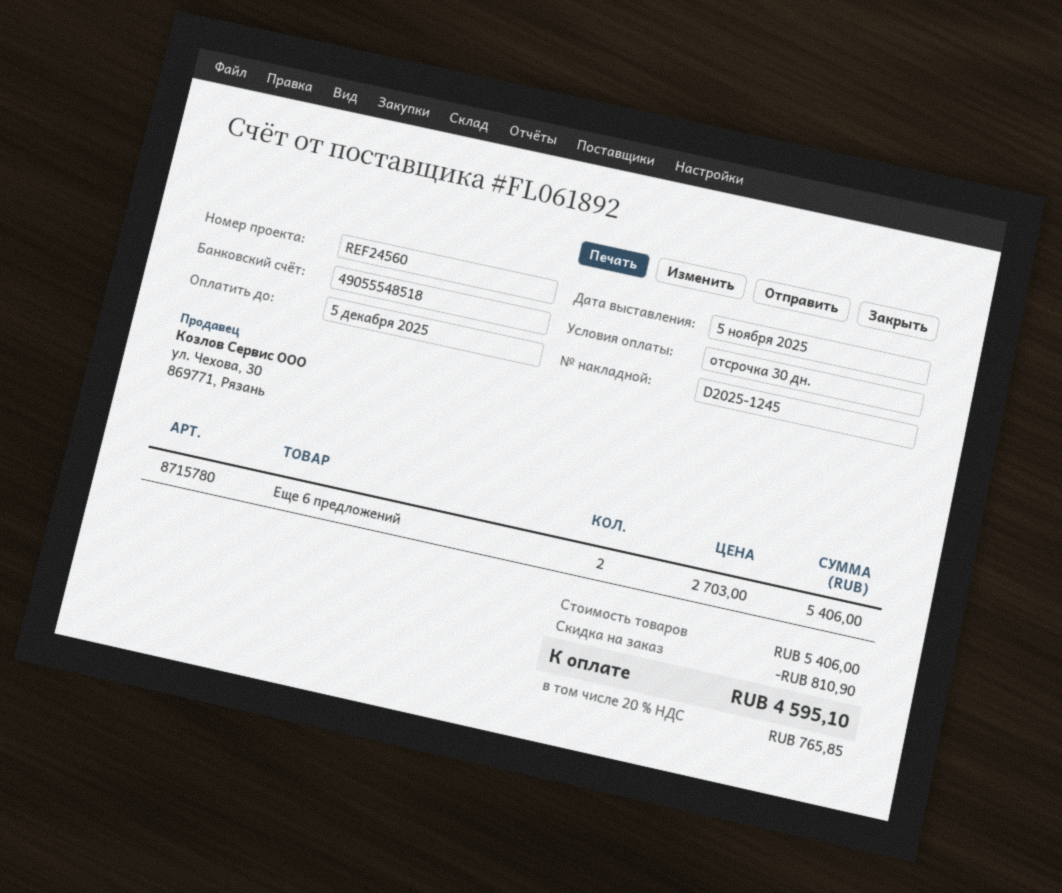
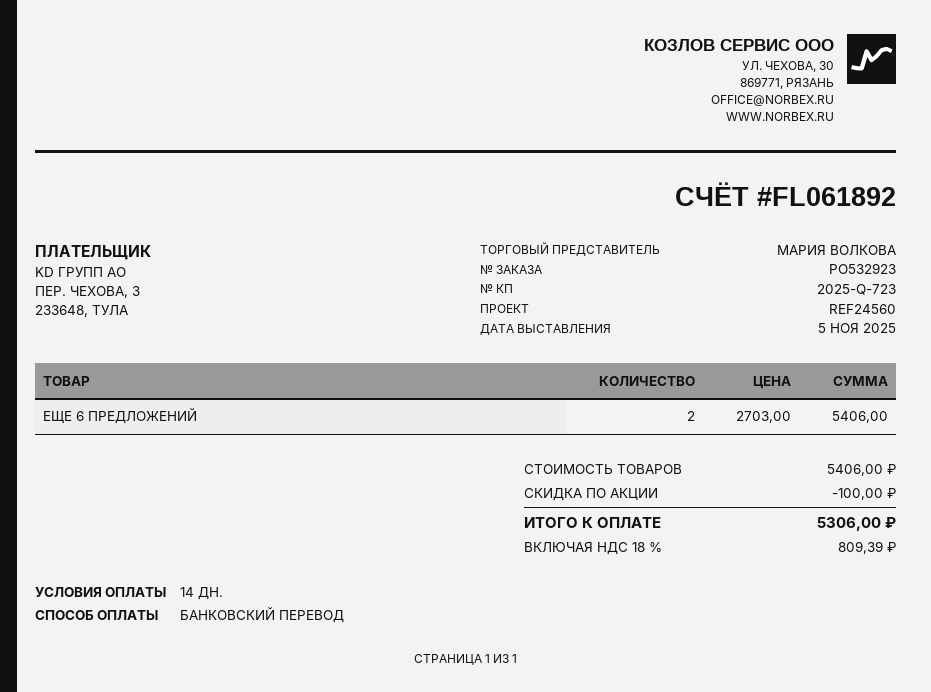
payment terms: 30 days -> 14 days
discount: 810.90 -> 100.00
tax: 20% = 765.85 -> 18% = 809.39
total: 4595.10 -> 5306.00

